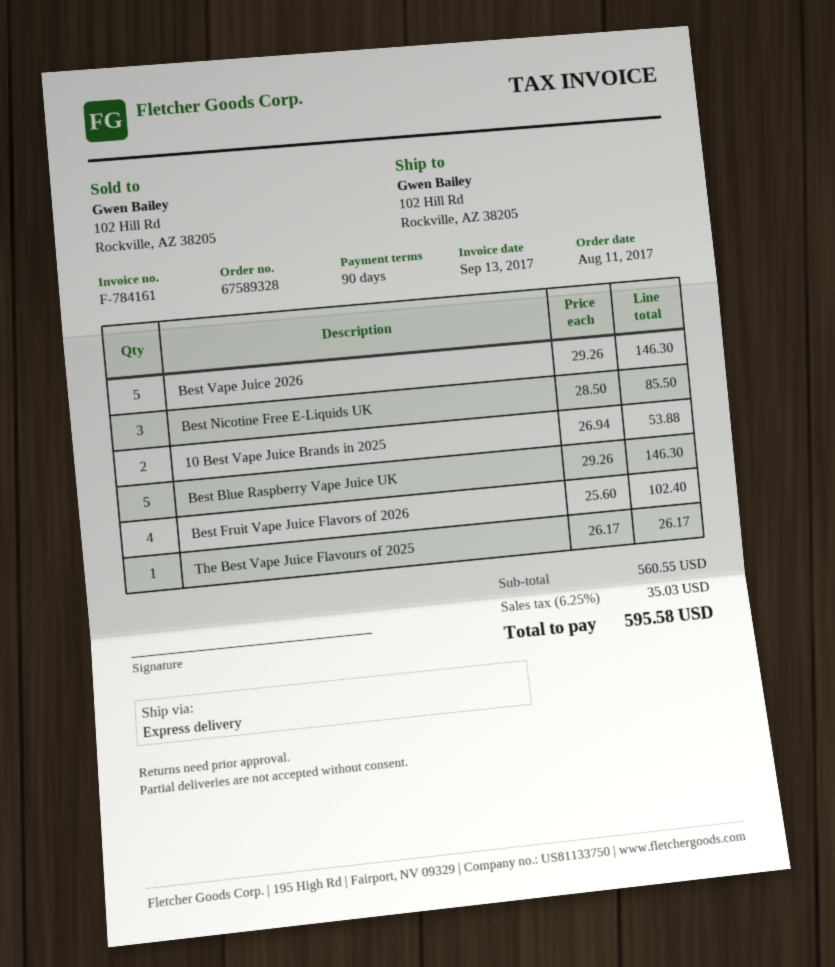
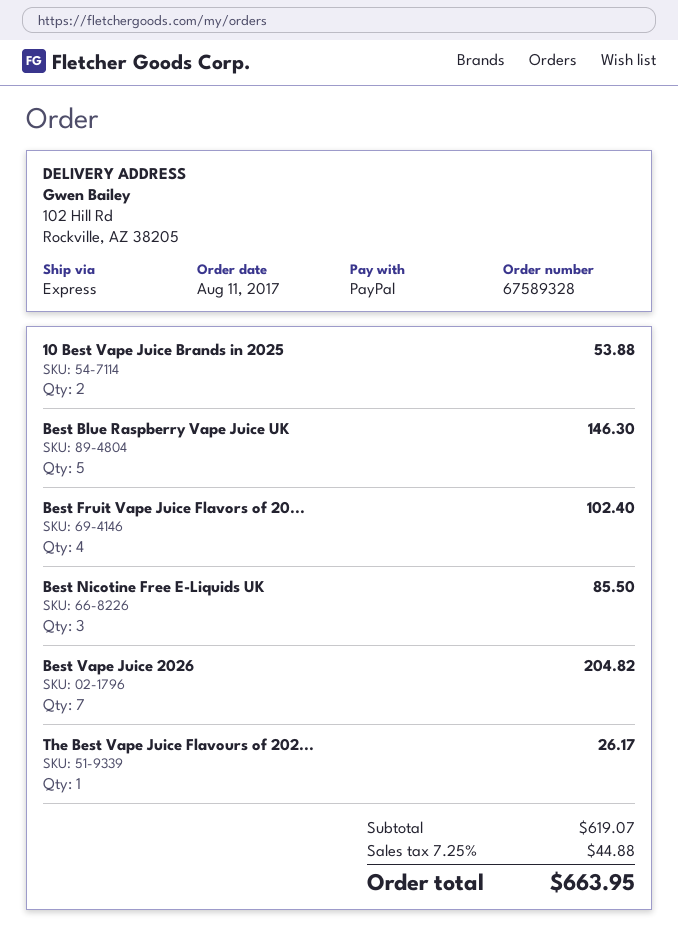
Best Vape Juice 2026: 5 for 146.30 -> 7 for 204.82
subtotal: 560.55 -> 619.07
tax: 6.25% = 35.03 -> 7.25% = 44.88
total: 595.58 -> 663.95

